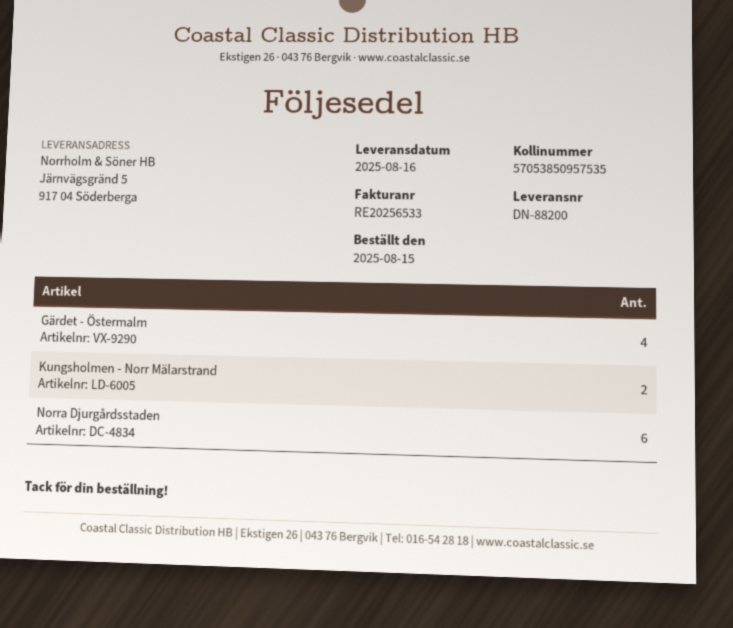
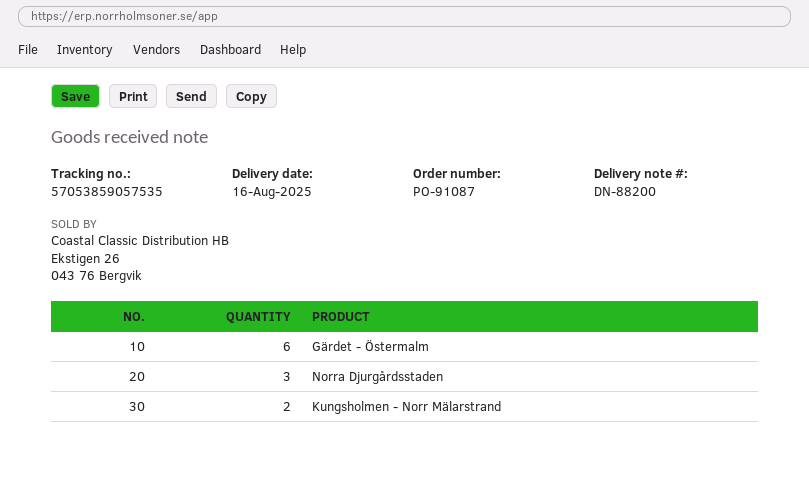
tracking number: 57053850957535 -> 57053859057535
Gärdet - Östermalm: 4 -> 6
Norra Djurgårdsstaden: 6 -> 3

